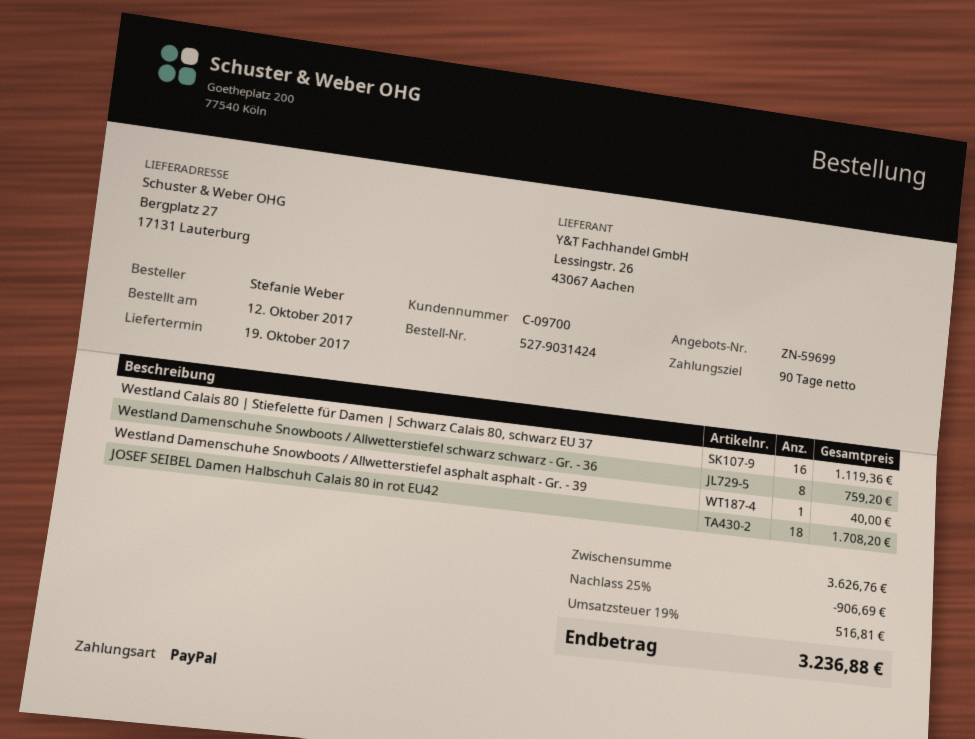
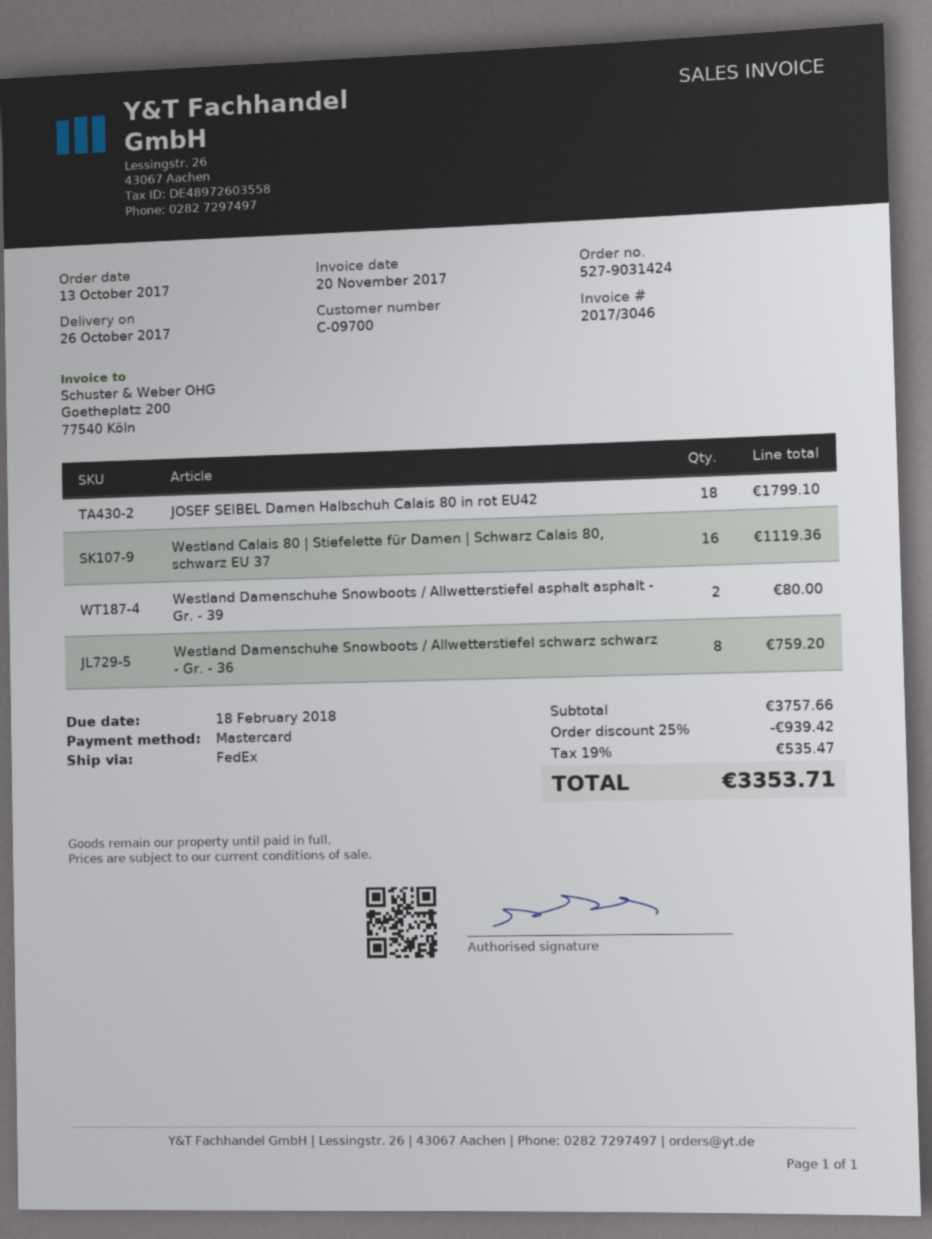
order date: 2017-10-12 -> 2017-10-13
delivery date: 2017-10-19 -> 2017-10-26
payment method: PayPal -> Mastercard
Westland Damenschuhe Snowboots / Allwetterstiefel asphalt asphalt - Gr. - 39: 1 for 40.00 -> 2 for 80.00
JOSEF SEIBEL Damen Halbschuh Calais 80 in rot EU42: 18 for 1708.20 -> 18 for 1799.10
subtotal: 3626.76 -> 3757.66
discount: 25% = 906.69 -> 25% = 939.42
tax: 19% = 516.81 -> 19% = 535.47
total: 3236.88 -> 3353.71

